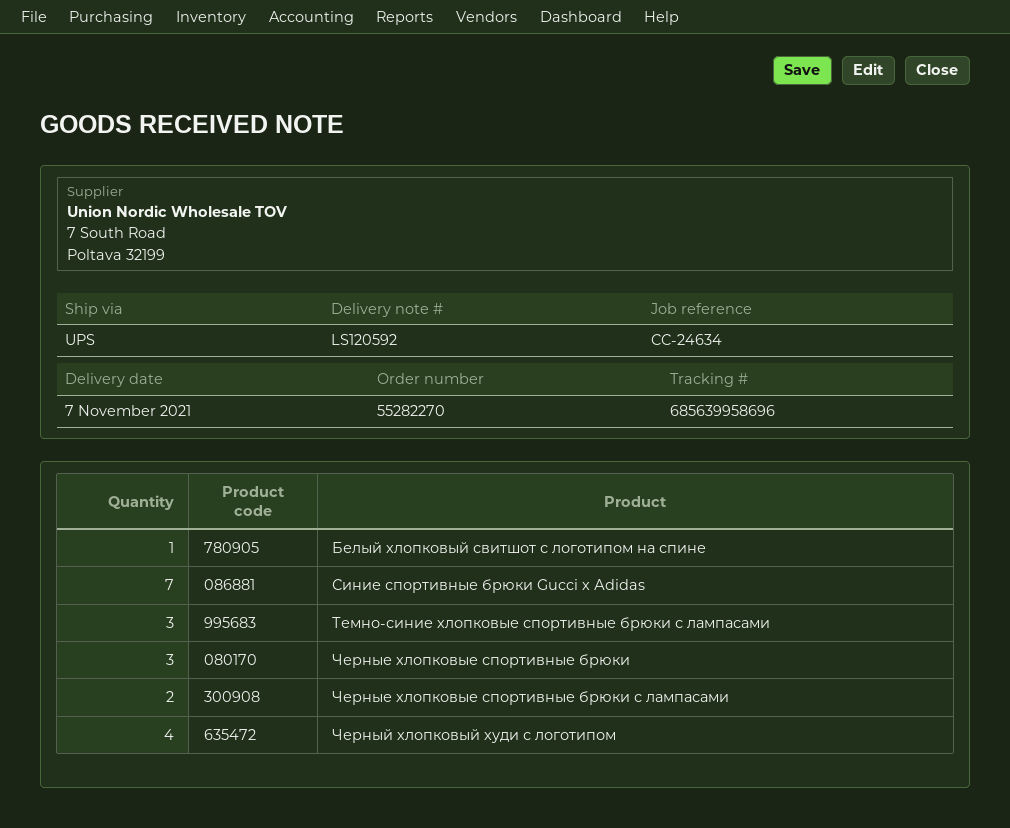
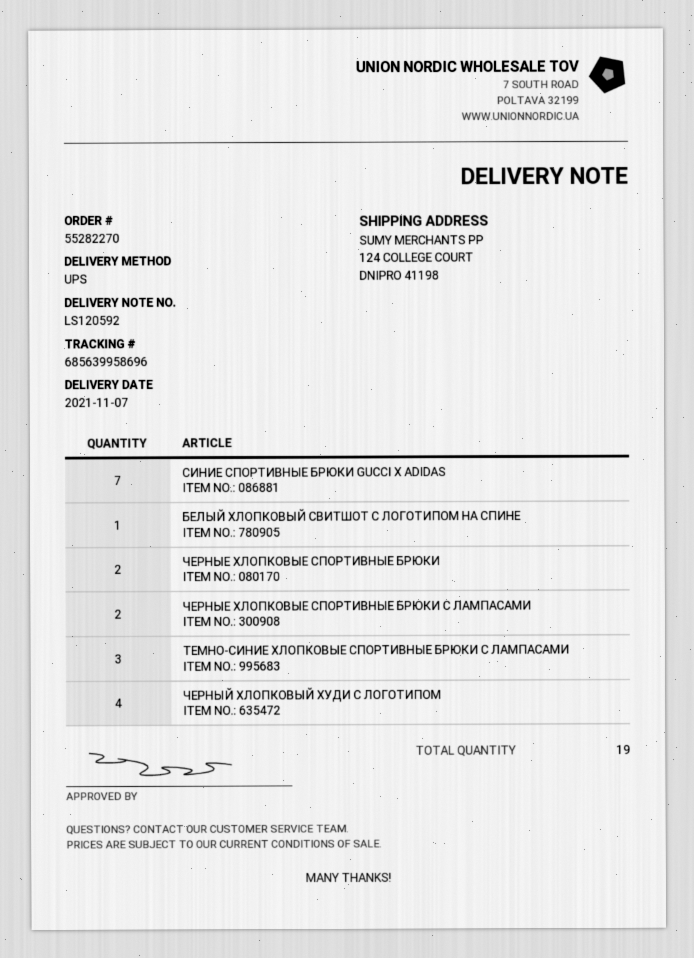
Черные хлопковые спортивные брюки: 3 -> 2

